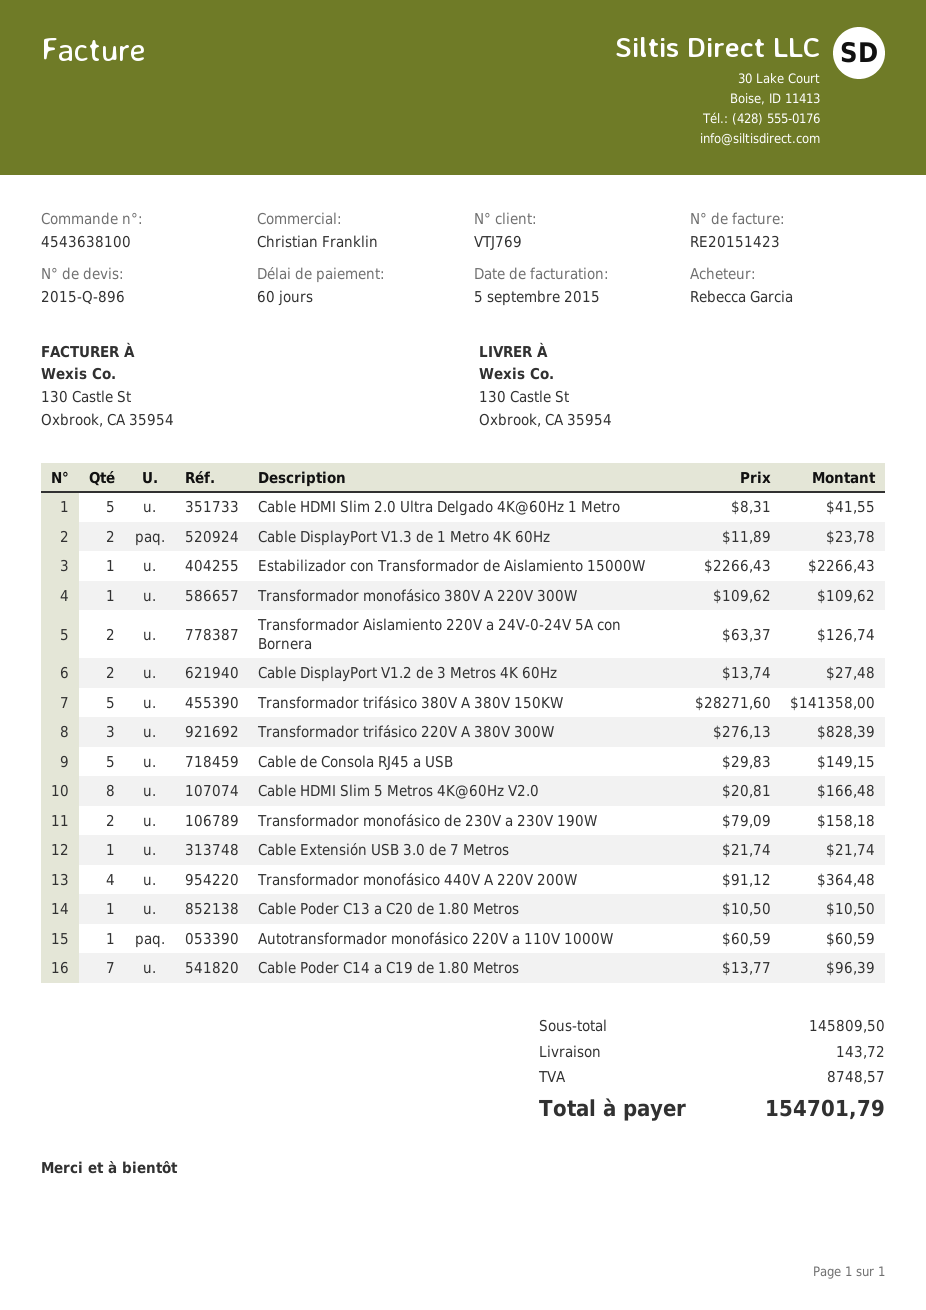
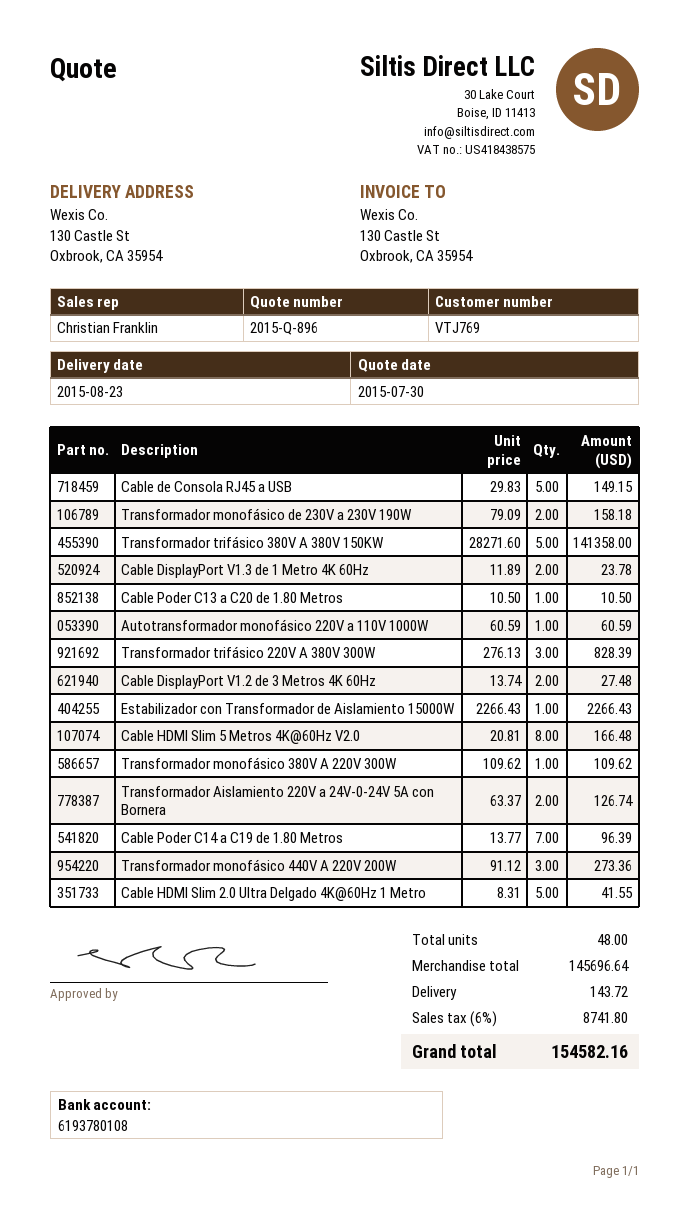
Cable Extensión USB 3.0 de 7 Metros: 1 x 21.74 = 21.74 -> none
Transformador monofásico 440V A 220V 200W: 4 x 91.12 = 364.48 -> 3 x 91.12 = 273.36
subtotal: 145809.50 -> 145696.64
tax: 8748.57 -> 8741.80
total: 154701.79 -> 154582.16

